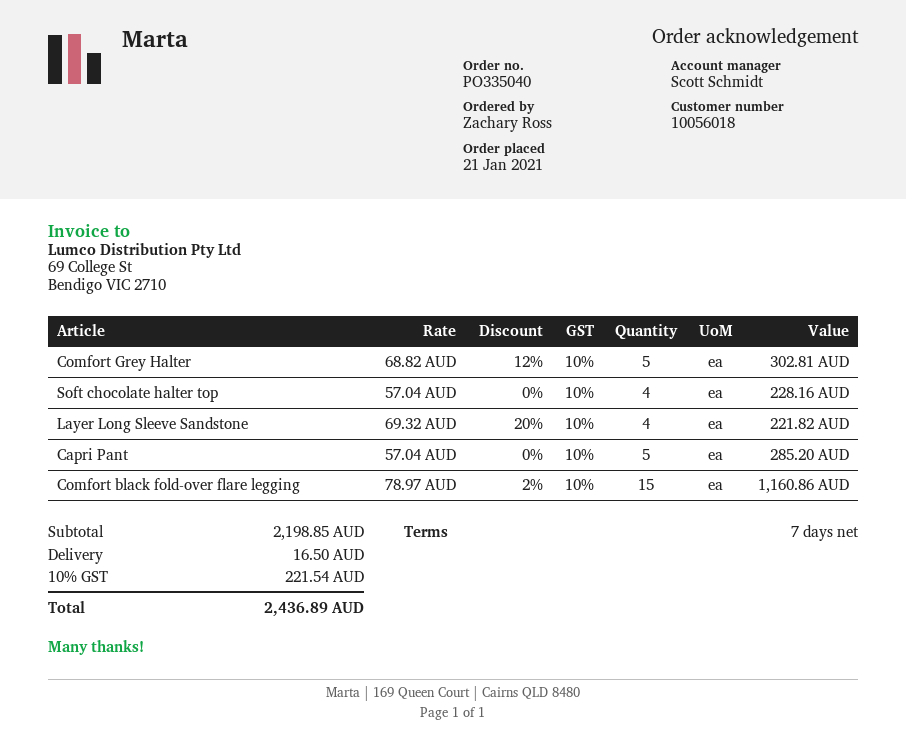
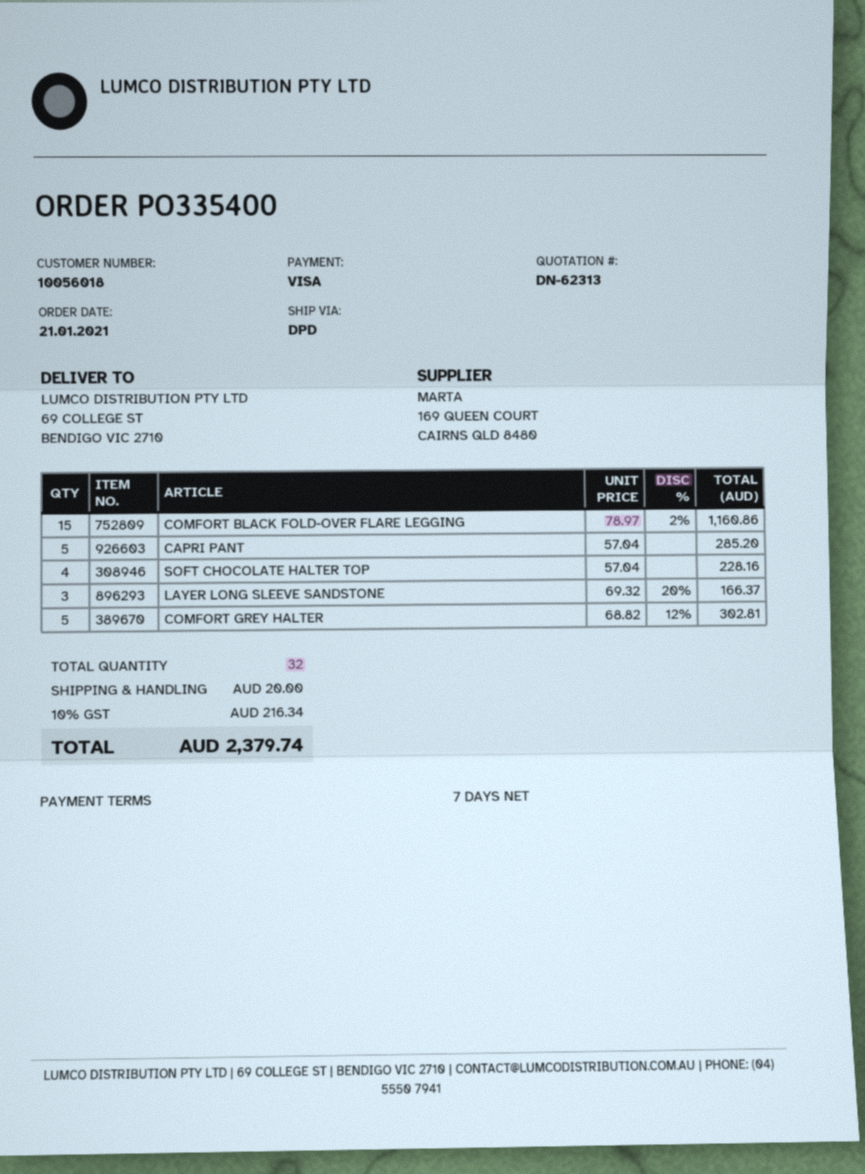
order number: PO335040 -> PO335400
Layer Long Sleeve Sandstone: 4 x 69.32 - 20% = 221.82 -> 3 x 69.32 - 20% = 166.37
shipping: 16.50 -> 20.00
tax: 10% = 221.54 -> 10% = 216.34
total: 2436.89 -> 2379.74

